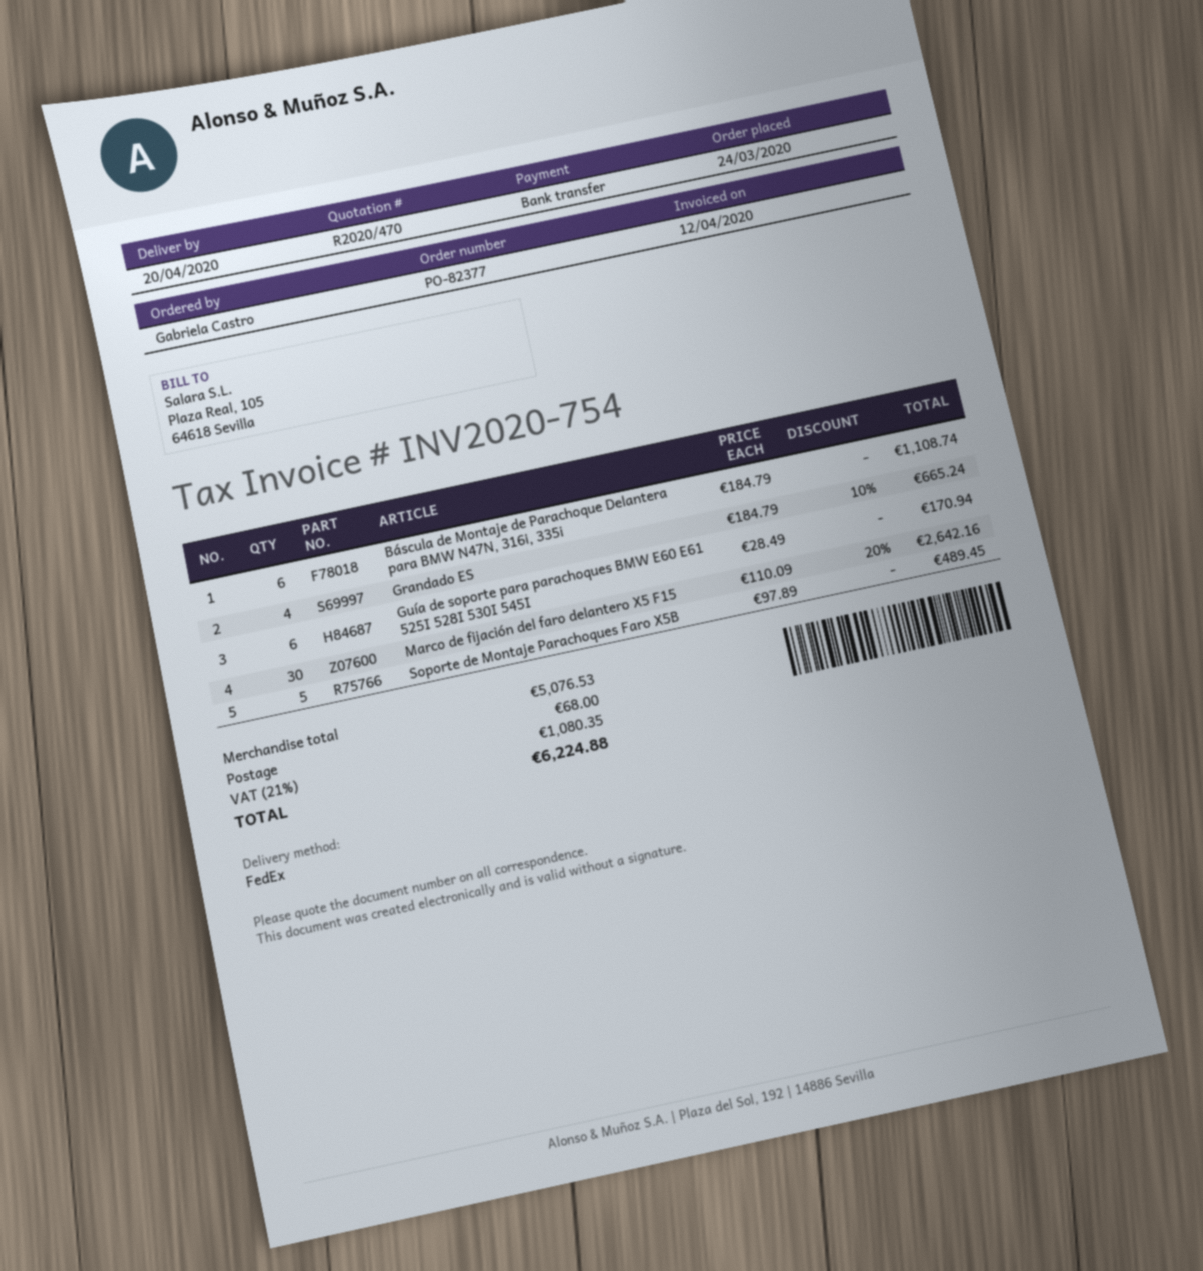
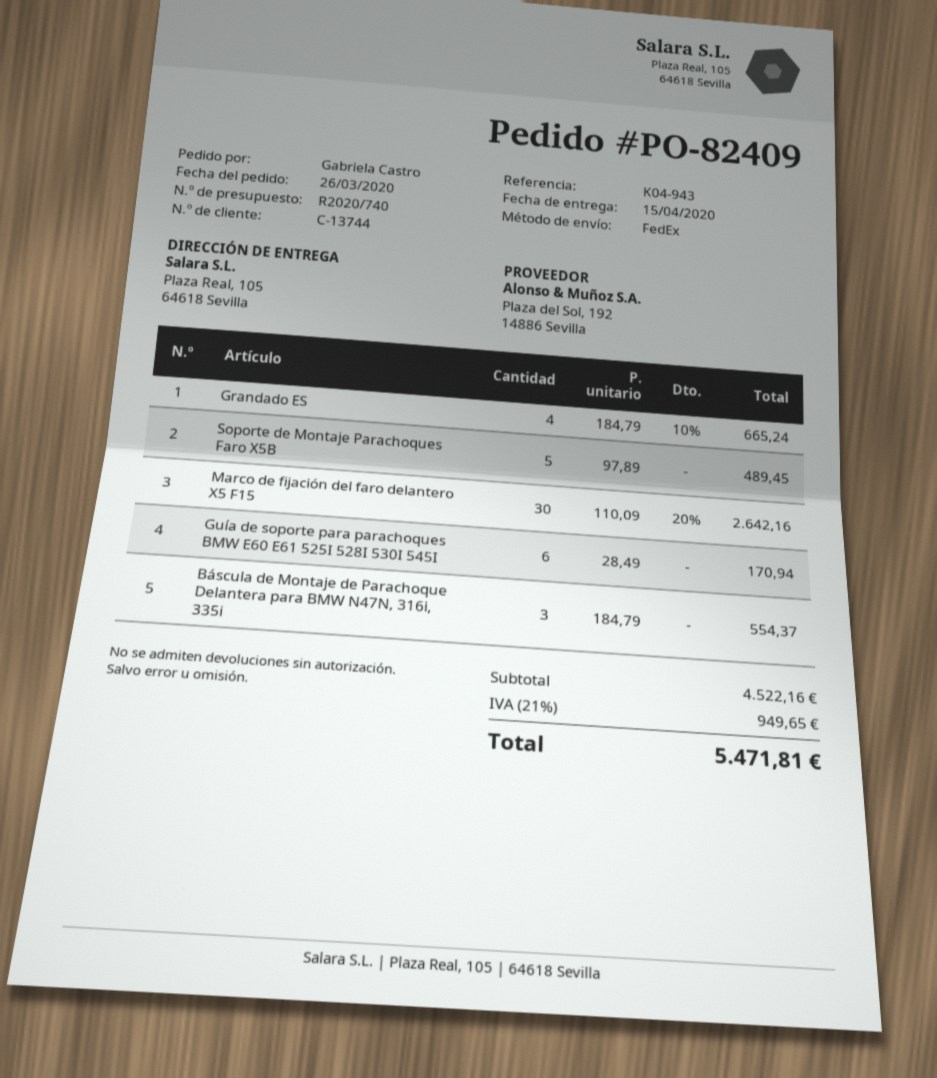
quote number: R2020/470 -> R2020/740
order number: PO-82377 -> PO-82409
order date: 2020-03-24 -> 2020-03-26
delivery date: 2020-04-20 -> 2020-04-15
Báscula de Montaje de Parachoque Delantera para BMW N47N, 316i, 335i: 6 x 184.79 = 1108.74 -> 3 x 184.79 = 554.37
subtotal: 5076.53 -> 4522.16
shipping: 68.00 -> none
tax: 21% = 1080.35 -> 21% = 949.65
total: 6224.88 -> 5471.81

